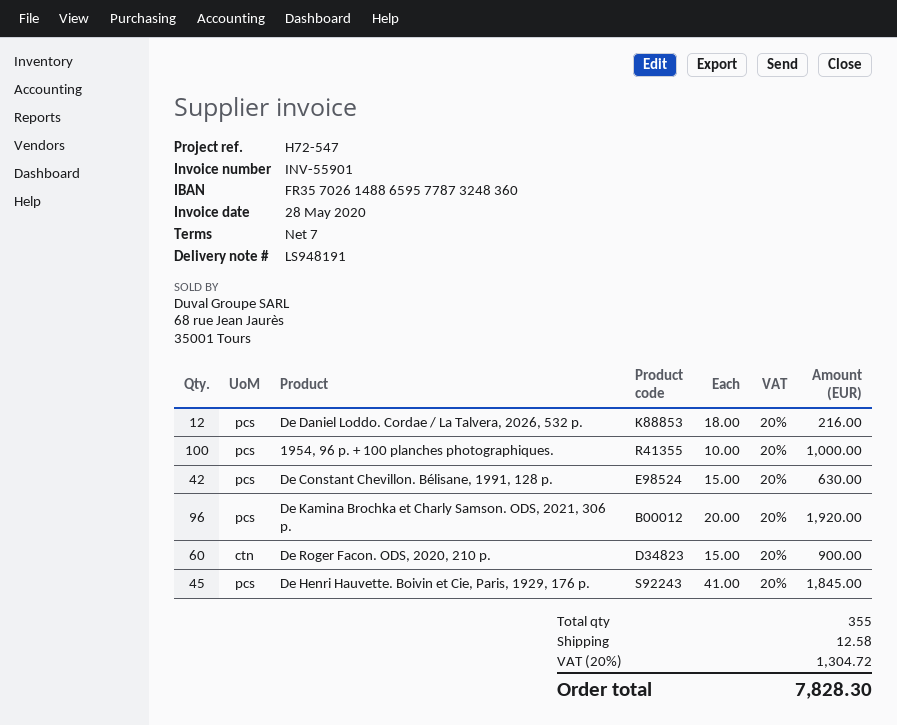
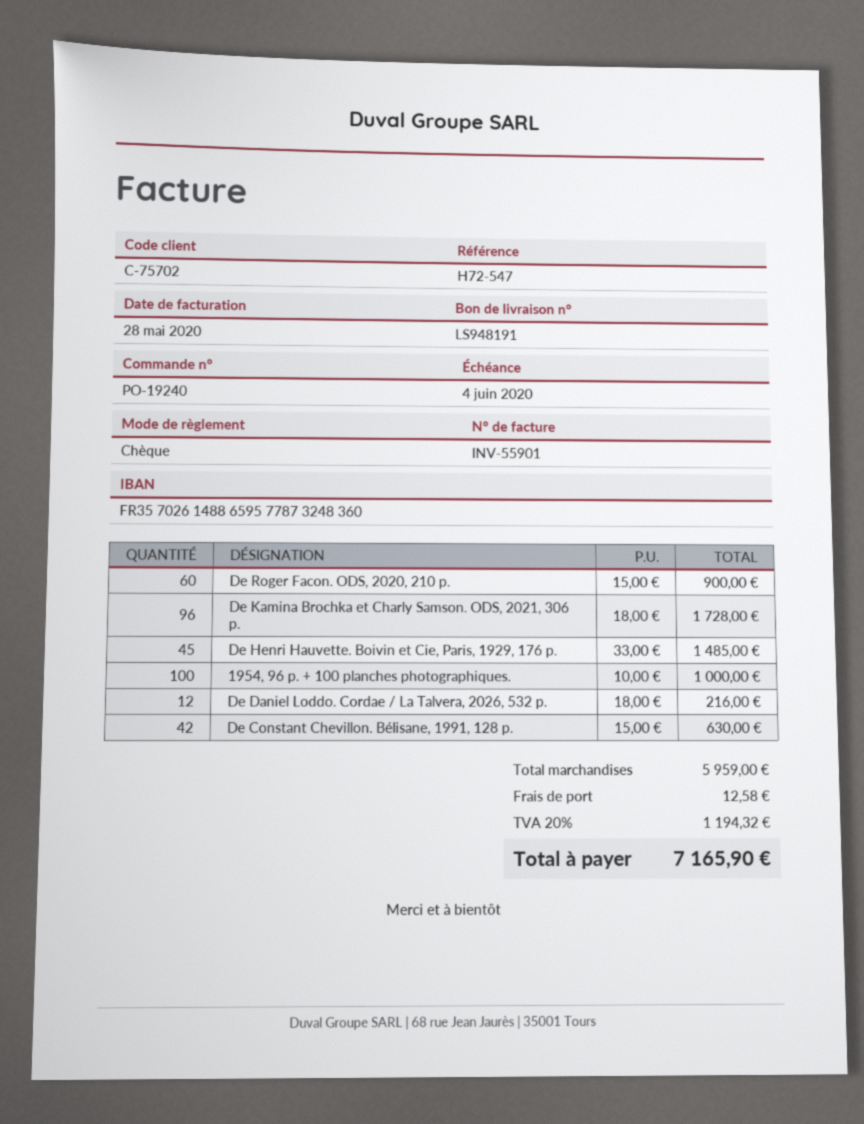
De Kamina Brochka et Charly Samson. ODS, 2021, 306 p.: 96 x 20.00 = 1920.00 -> 96 x 18.00 = 1728.00
De Henri Hauvette. Boivin et Cie, Paris, 1929, 176 p.: 45 x 41.00 = 1845.00 -> 45 x 33.00 = 1485.00
tax: 20% = 1304.72 -> 20% = 1194.32
total: 7828.30 -> 7165.90

